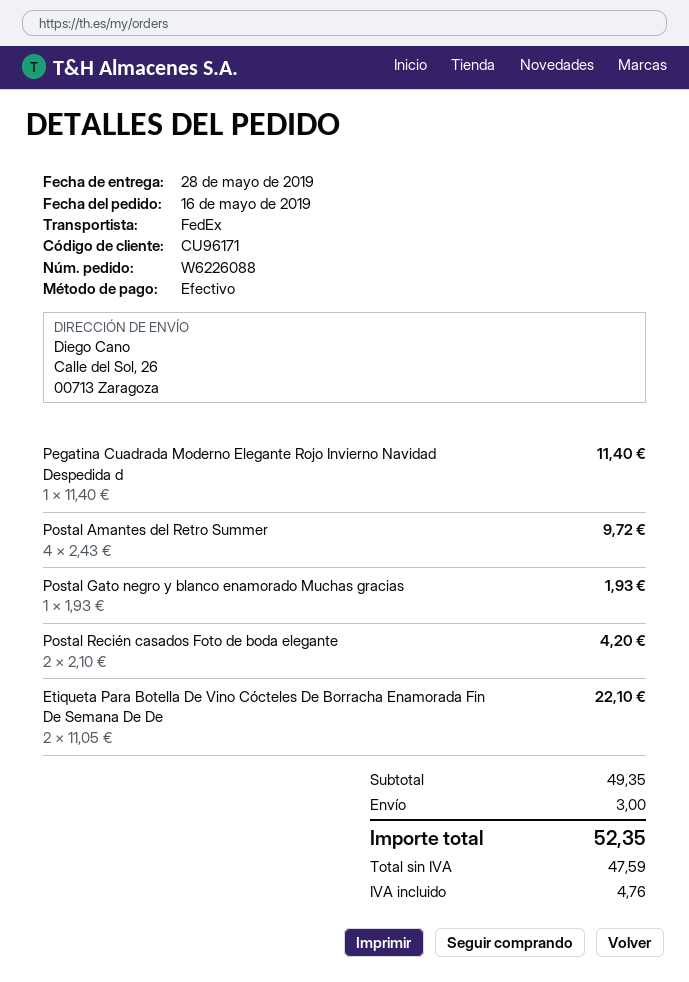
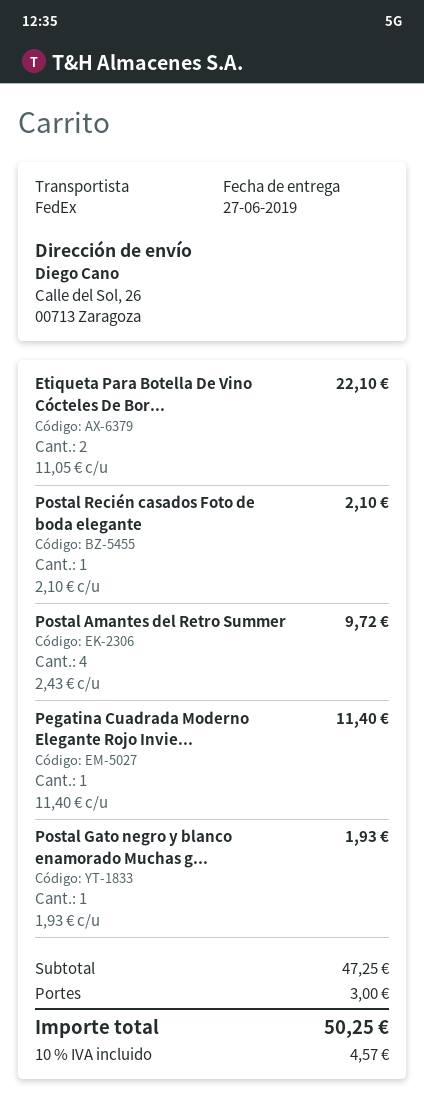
delivery date: 2019-05-28 -> 2019-06-27
Postal Recién casados Foto de boda elegante: 2 x 2.10 = 4.20 -> 1 x 2.10 = 2.10
subtotal: 49.35 -> 47.25
tax: 4.76 -> 4.57
total: 52.35 -> 50.25

